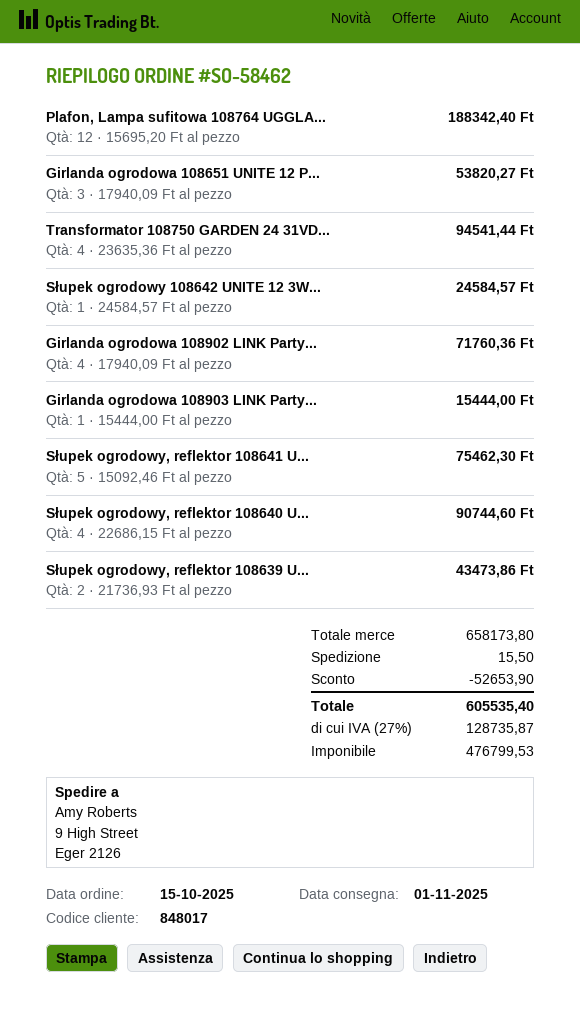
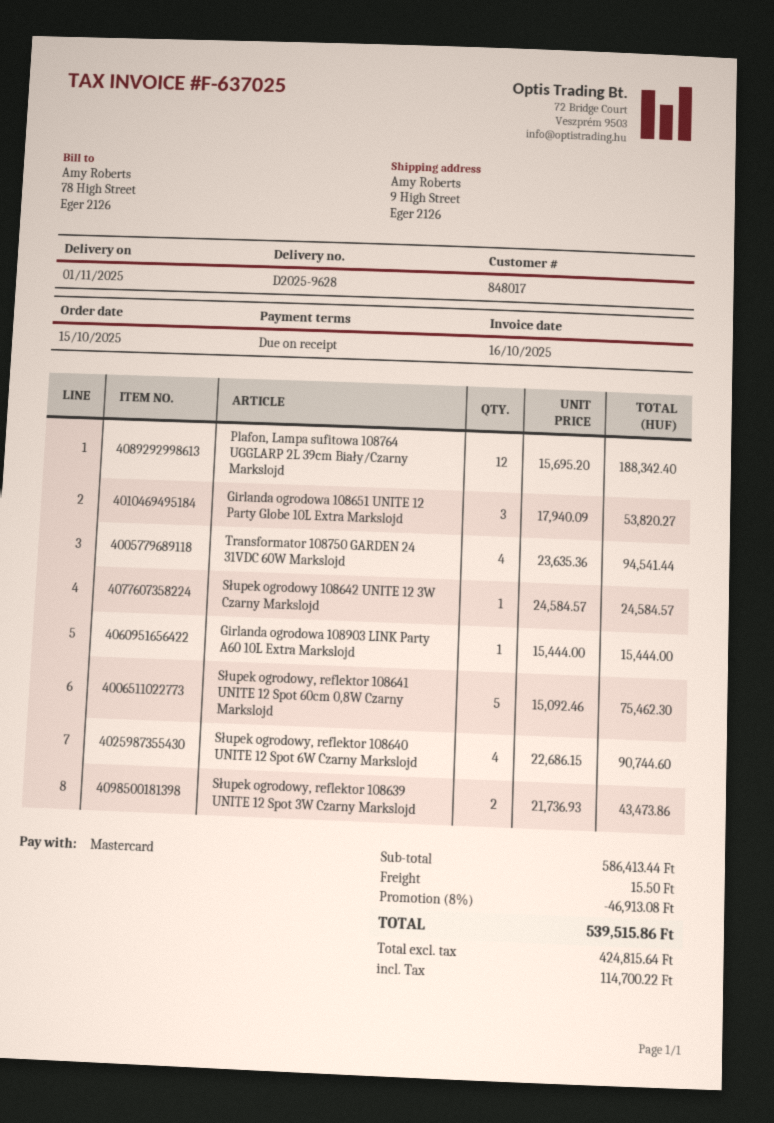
Girlanda ogrodowa 108902 LINK Party...: 4 x 17940.09 = 71760.36 -> none
subtotal: 658173.80 -> 586413.44
discount: 52653.90 -> 46913.08
net: 476799.53 -> 424815.64
tax: 128735.87 -> 114700.22
total: 605535.40 -> 539515.86

